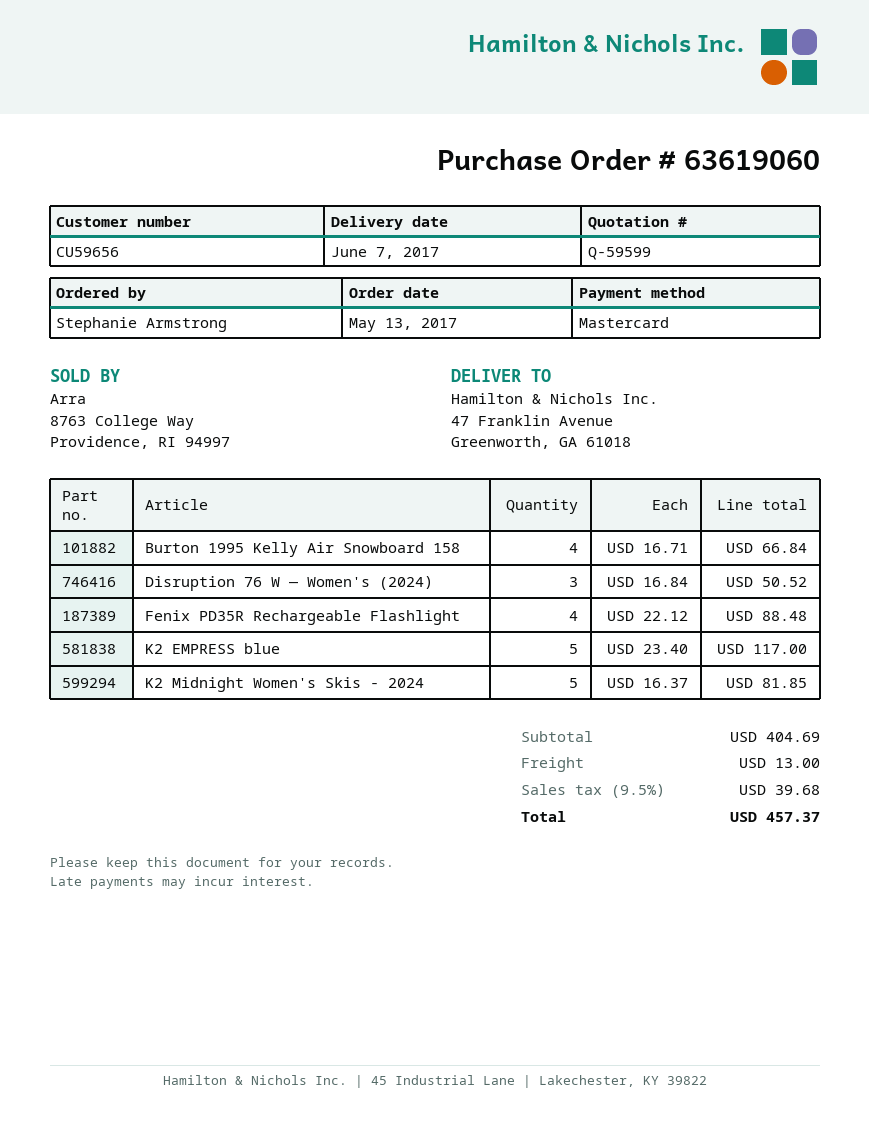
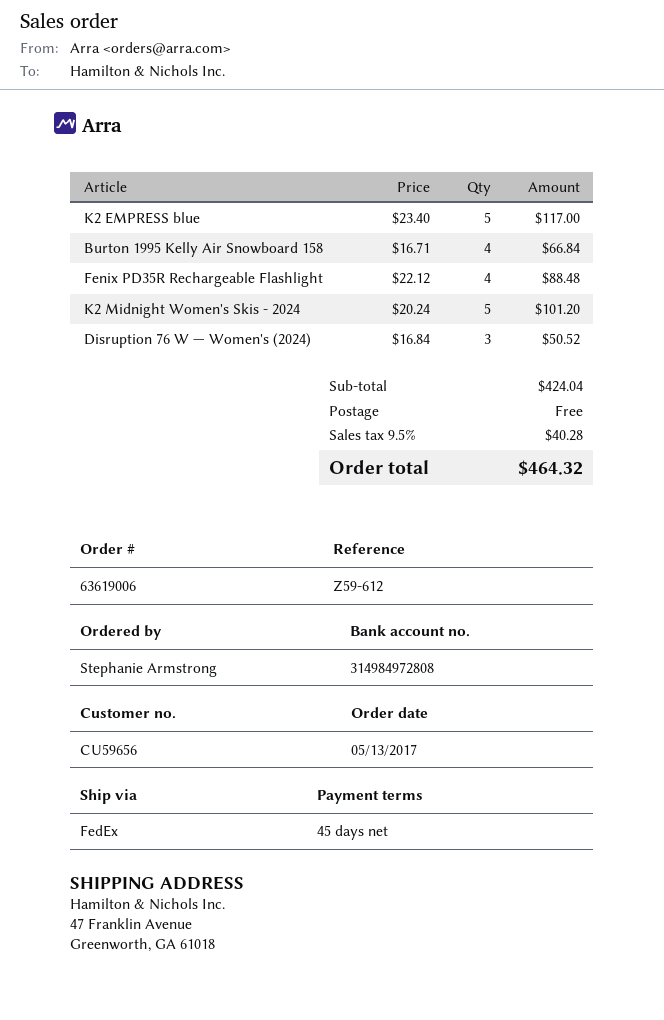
order number: 63619060 -> 63619006
K2 Midnight Women's Skis - 2024: 5 x 16.37 = 81.85 -> 5 x 20.24 = 101.20
subtotal: 404.69 -> 424.04
shipping: 13.00 -> 0.00
tax: 9.5% = 39.68 -> 9.5% = 40.28
total: 457.37 -> 464.32

